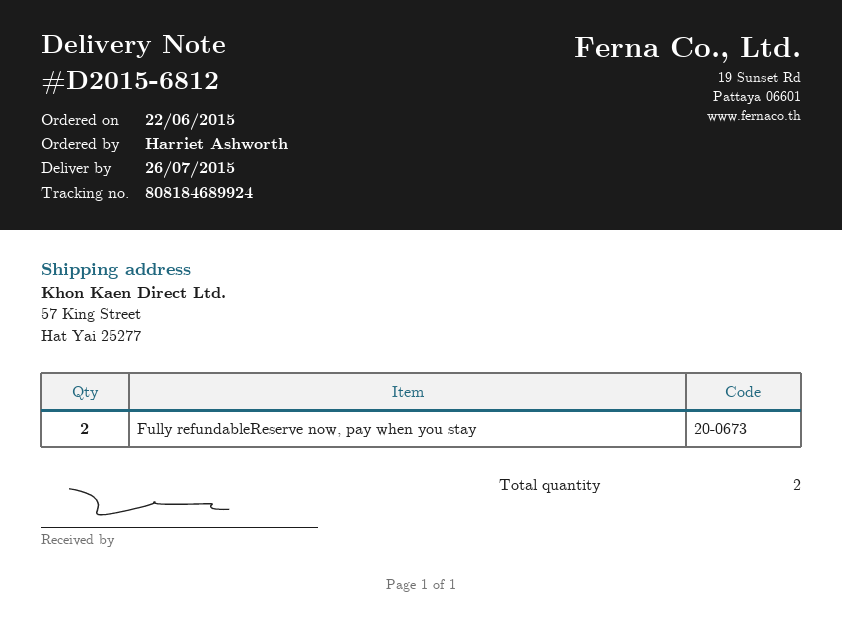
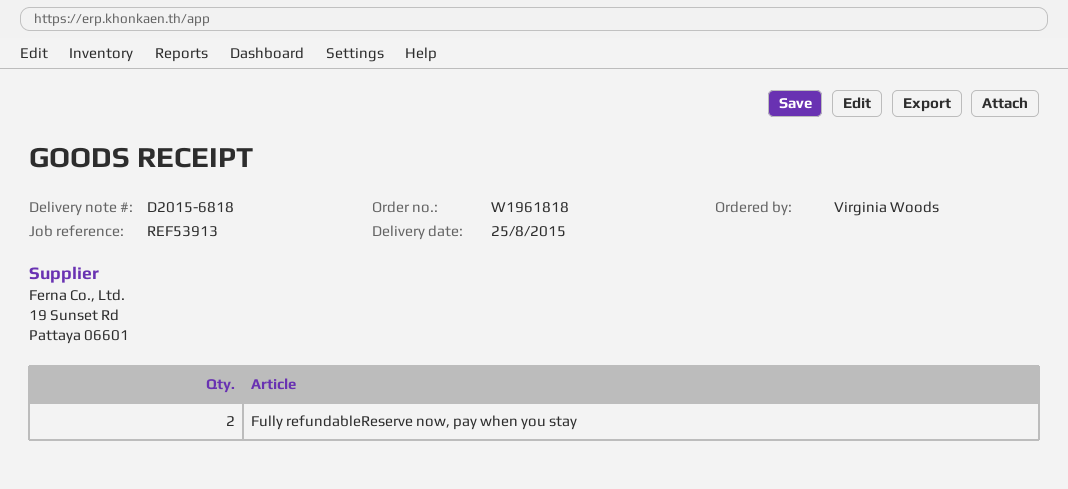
delivery note number: D2015-6812 -> D2015-6818
delivery date: 2015-07-26 -> 2015-08-25
ordered by: Harriet Ashworth -> Virginia Woods

